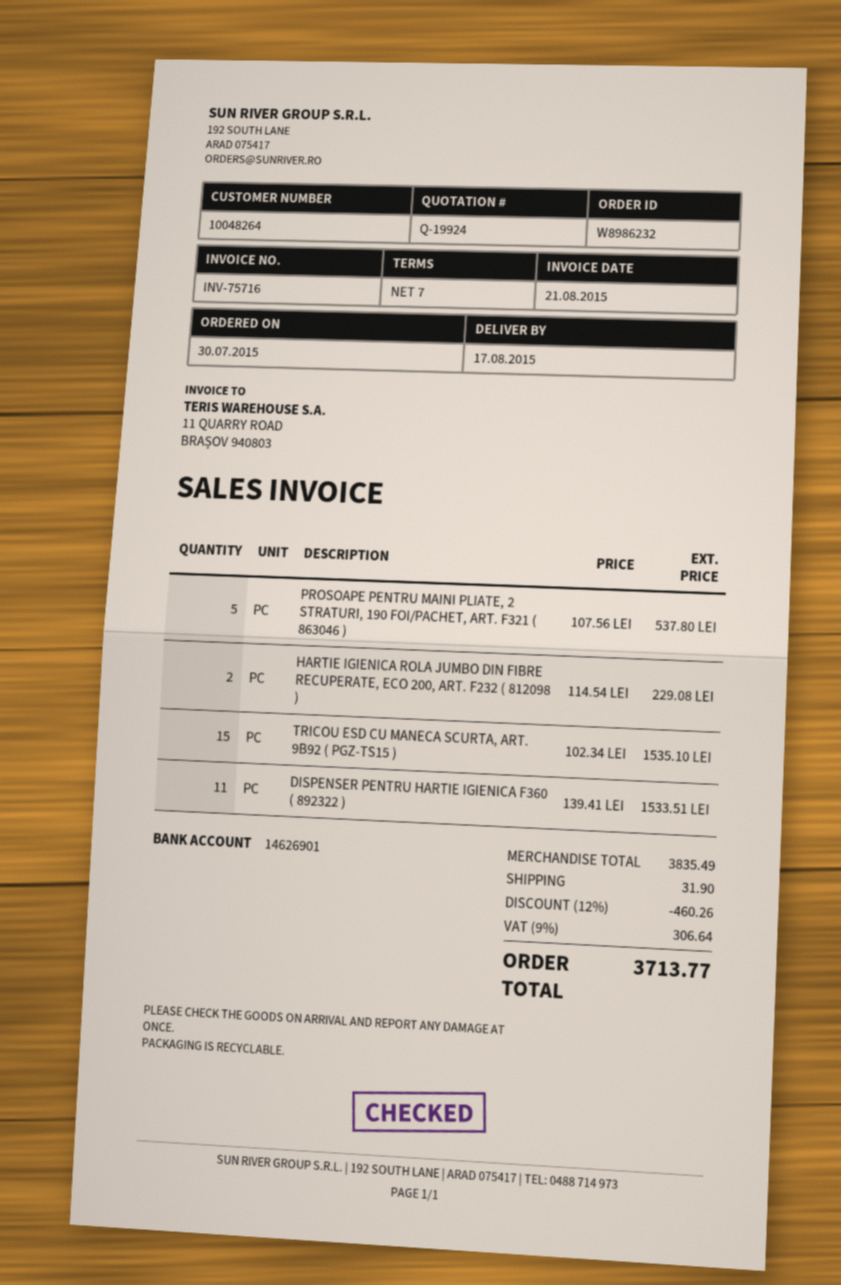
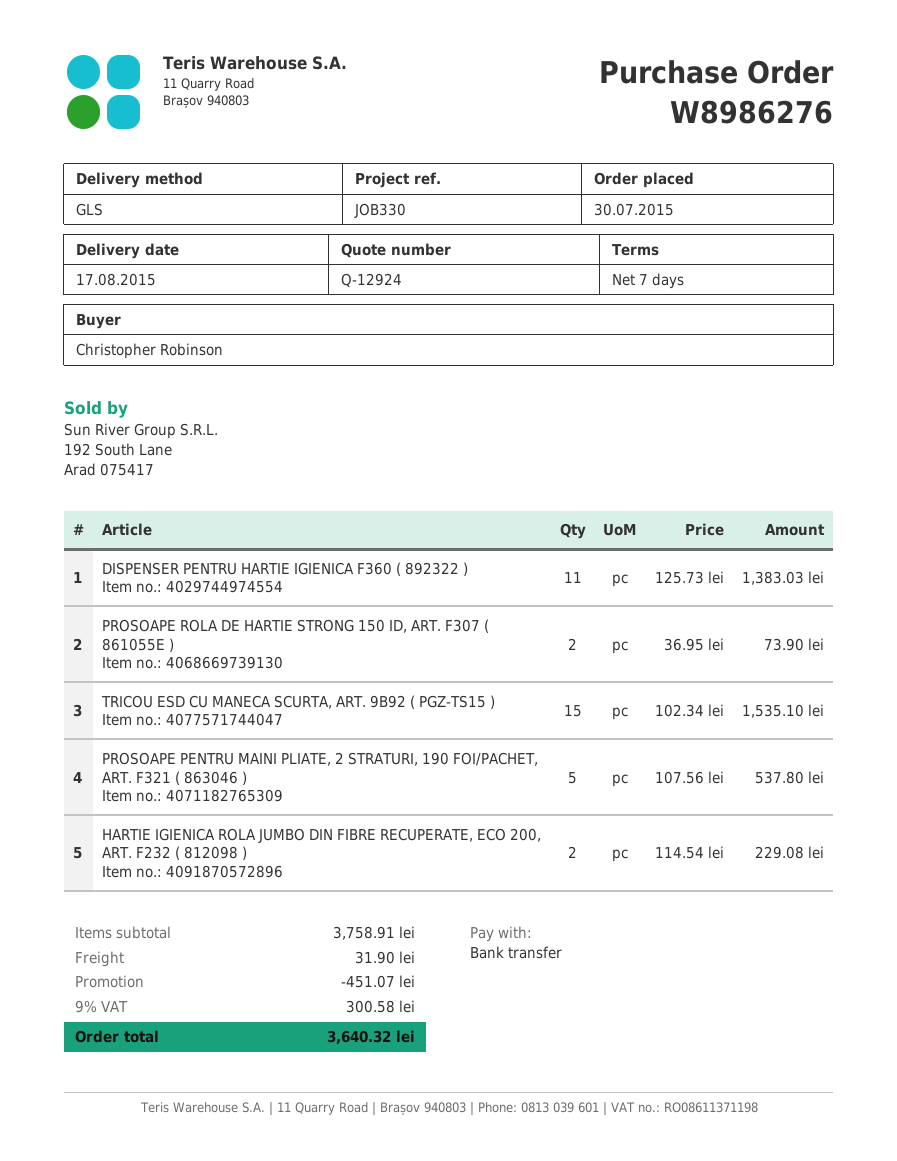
quote number: Q-19924 -> Q-12924
order number: W8986232 -> W8986276
DISPENSER PENTRU HARTIE IGIENICA F360 ( 892322 ): 11 x 139.41 = 1533.51 -> 11 x 125.73 = 1383.03
PROSOAPE ROLA DE HARTIE STRONG 150 ID, ART. F307 ( 861055E ): none -> 2 x 36.95 = 73.90
subtotal: 3835.49 -> 3758.91
discount: 460.26 -> 451.07
tax: 9% = 306.64 -> 9% = 300.58
total: 3713.77 -> 3640.32

